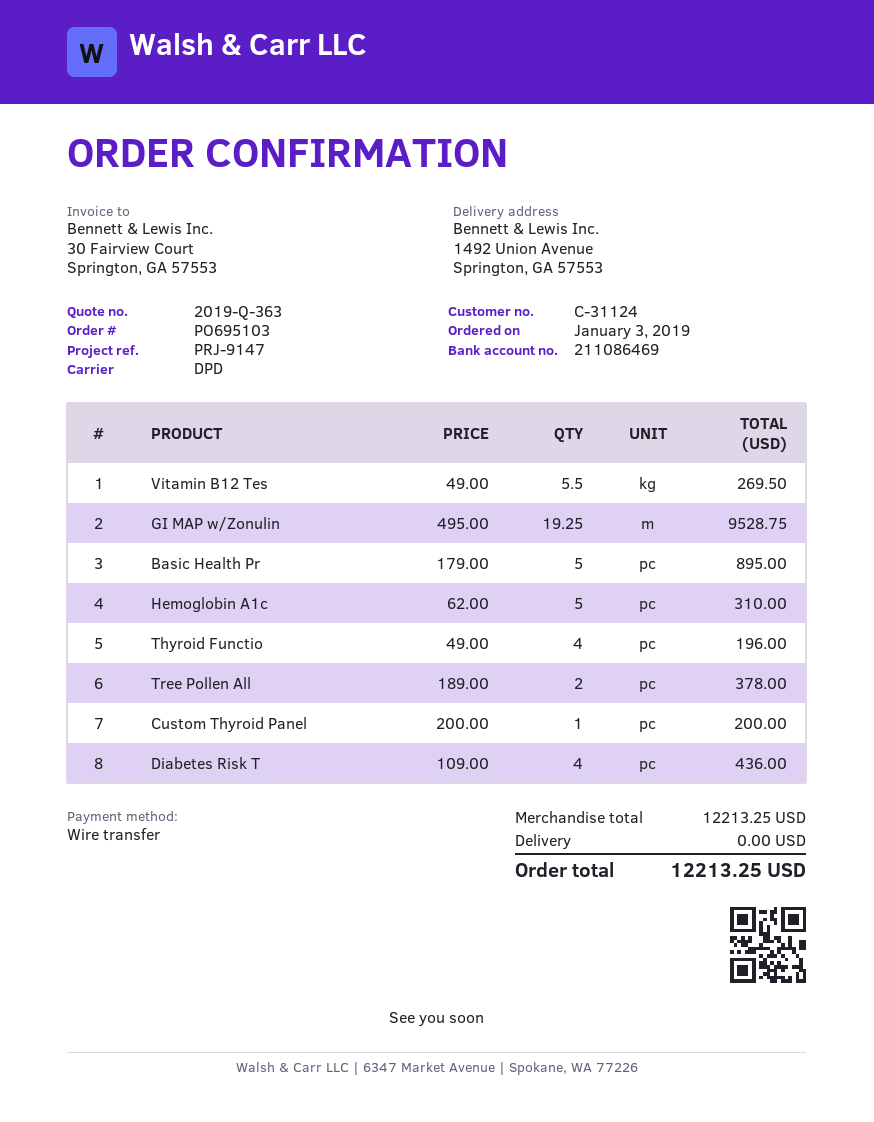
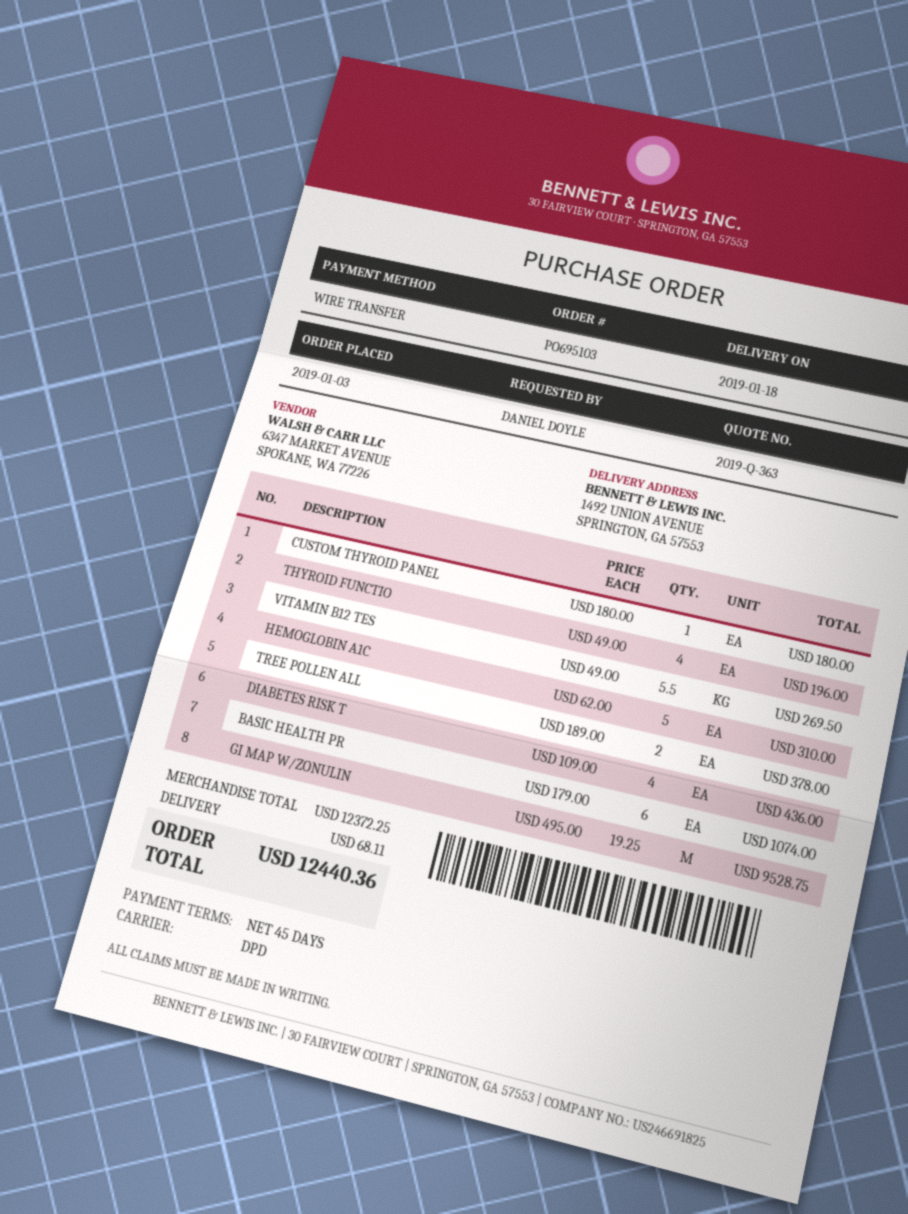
Basic Health Pr: 5 x 179.00 = 895.00 -> 6 x 179.00 = 1074.00
Custom Thyroid Panel: 1 x 200.00 = 200.00 -> 1 x 180.00 = 180.00
subtotal: 12213.25 -> 12372.25
shipping: 0.00 -> 68.11
total: 12213.25 -> 12440.36

